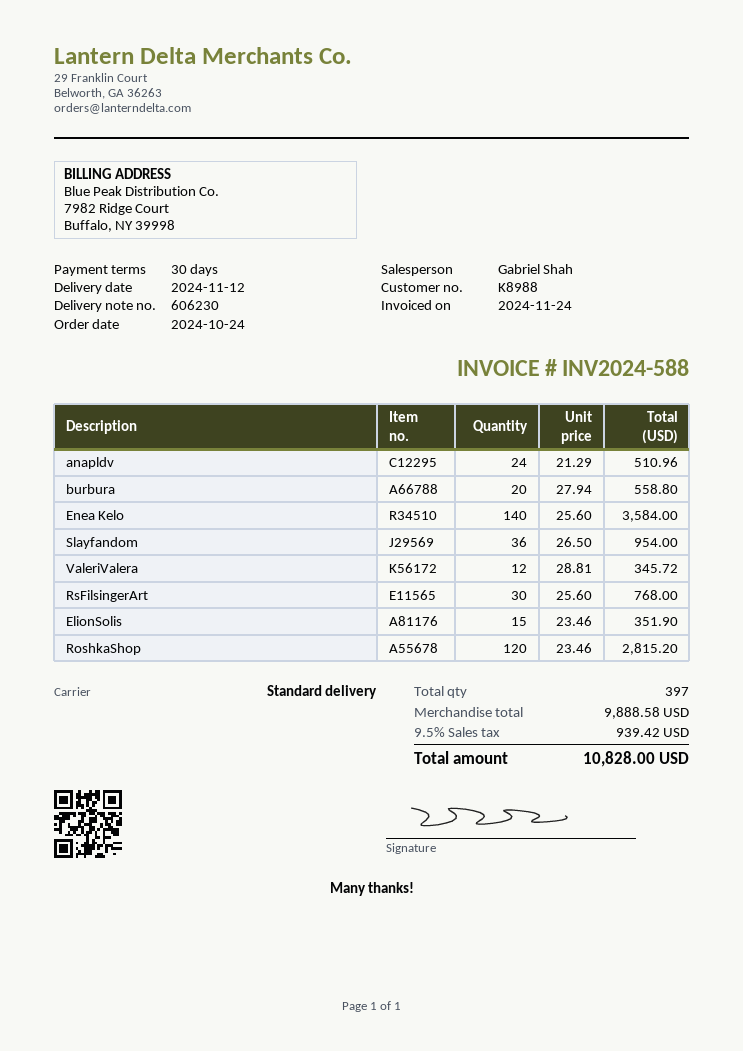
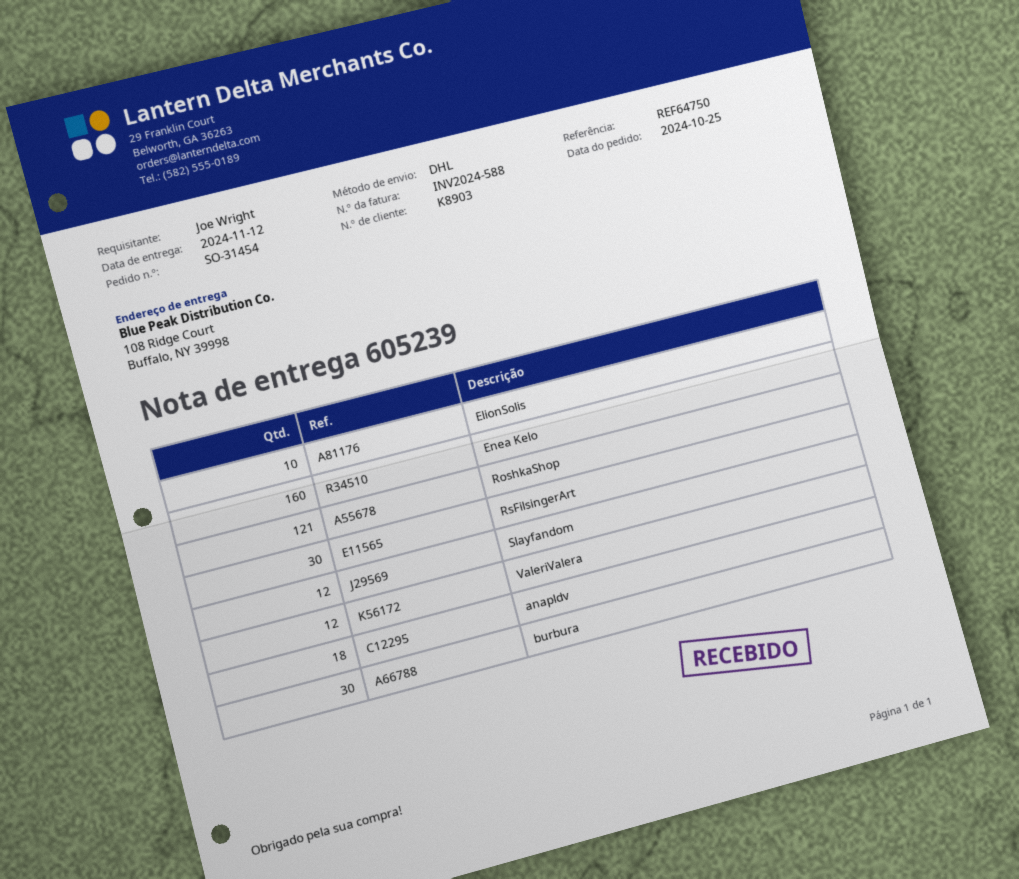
order date: 2024-10-24 -> 2024-10-25
delivery note number: 606230 -> 605239
customer number: K8988 -> K8903
shipping method: standard -> DHL
anapldv: 24 -> 18
burbura: 20 -> 30
Enea Kelo: 140 -> 160
Slayfandom: 36 -> 12
ElionSolis: 15 -> 10
RoshkaShop: 120 -> 121

